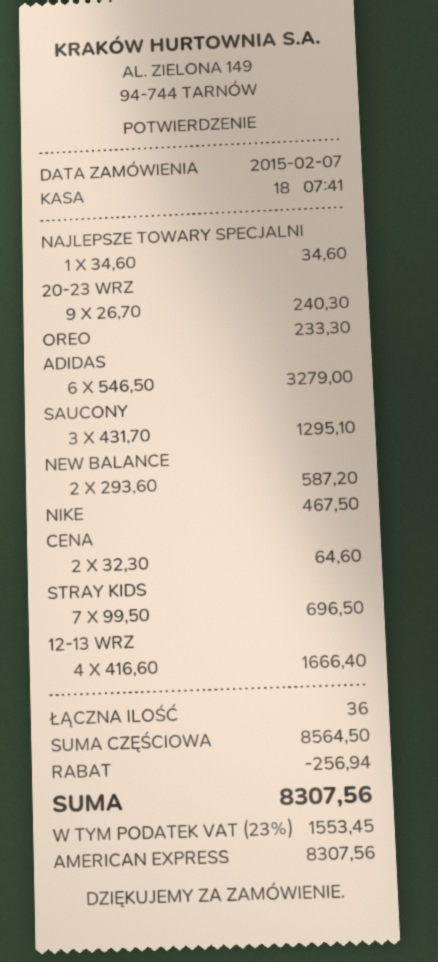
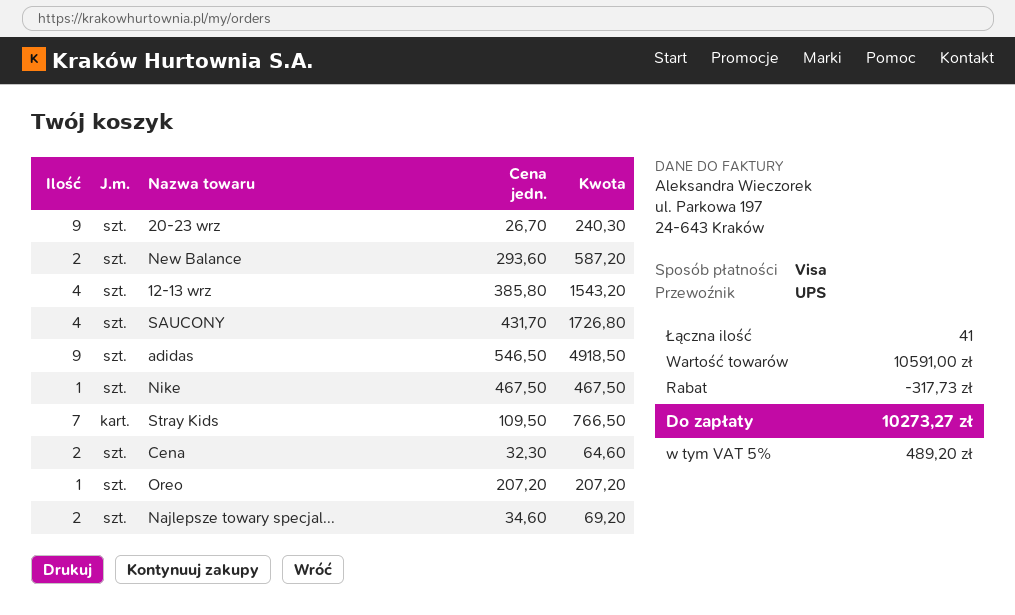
payment method: American Express -> Visa
NAJLEPSZE TOWARY SPECJALNI: 1 x 34.60 = 34.60 -> 2 x 34.60 = 69.20
OREO: 1 x 233.30 = 233.30 -> 1 x 207.20 = 207.20
ADIDAS: 6 x 546.50 = 3279.00 -> 9 x 546.50 = 4918.50
SAUCONY: 3 x 431.70 = 1295.10 -> 4 x 431.70 = 1726.80
STRAY KIDS: 7 x 99.50 = 696.50 -> 7 x 109.50 = 766.50
12-13 WRZ: 4 x 416.60 = 1666.40 -> 4 x 385.80 = 1543.20
total quantity: 36 -> 41
subtotal: 8564.50 -> 10591.00
discount: 256.94 -> 317.73
tax: 23% = 1553.45 -> 5% = 489.20
total: 8307.56 -> 10273.27

